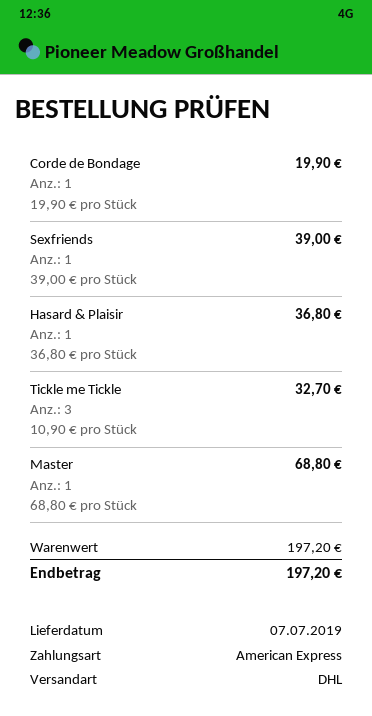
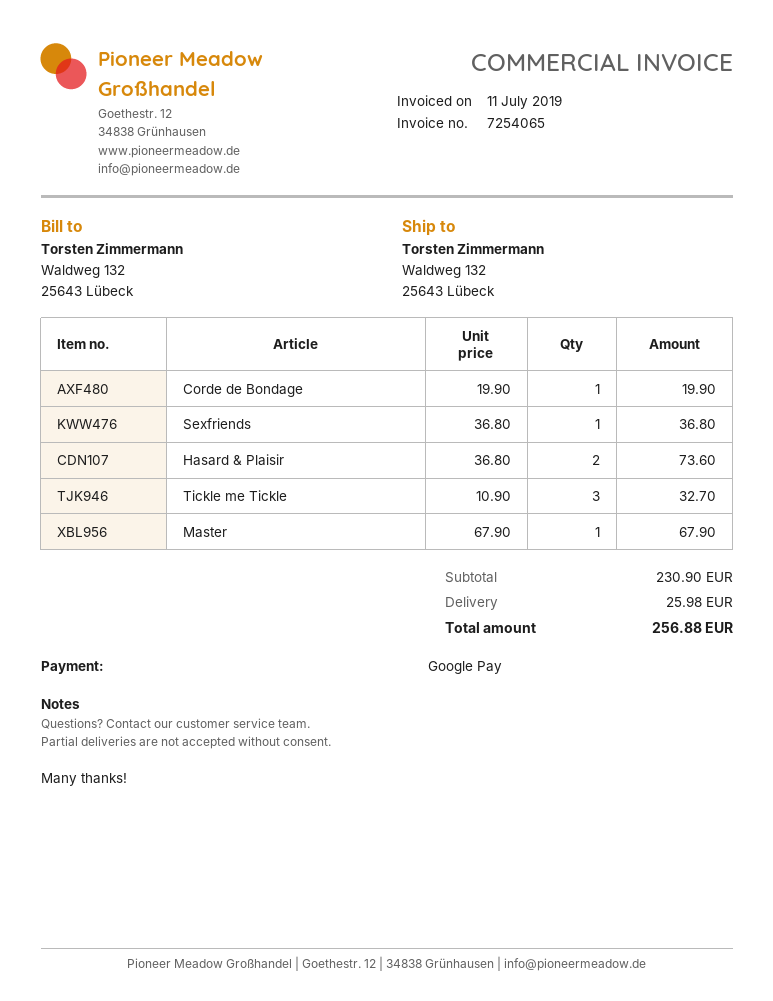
payment method: American Express -> Google Pay
Sexfriends: 1 x 39.00 = 39.00 -> 1 x 36.80 = 36.80
Hasard & Plaisir: 1 x 36.80 = 36.80 -> 2 x 36.80 = 73.60
Master: 1 x 68.80 = 68.80 -> 1 x 67.90 = 67.90
subtotal: 197.20 -> 230.90
shipping: none -> 25.98
total: 197.20 -> 256.88

